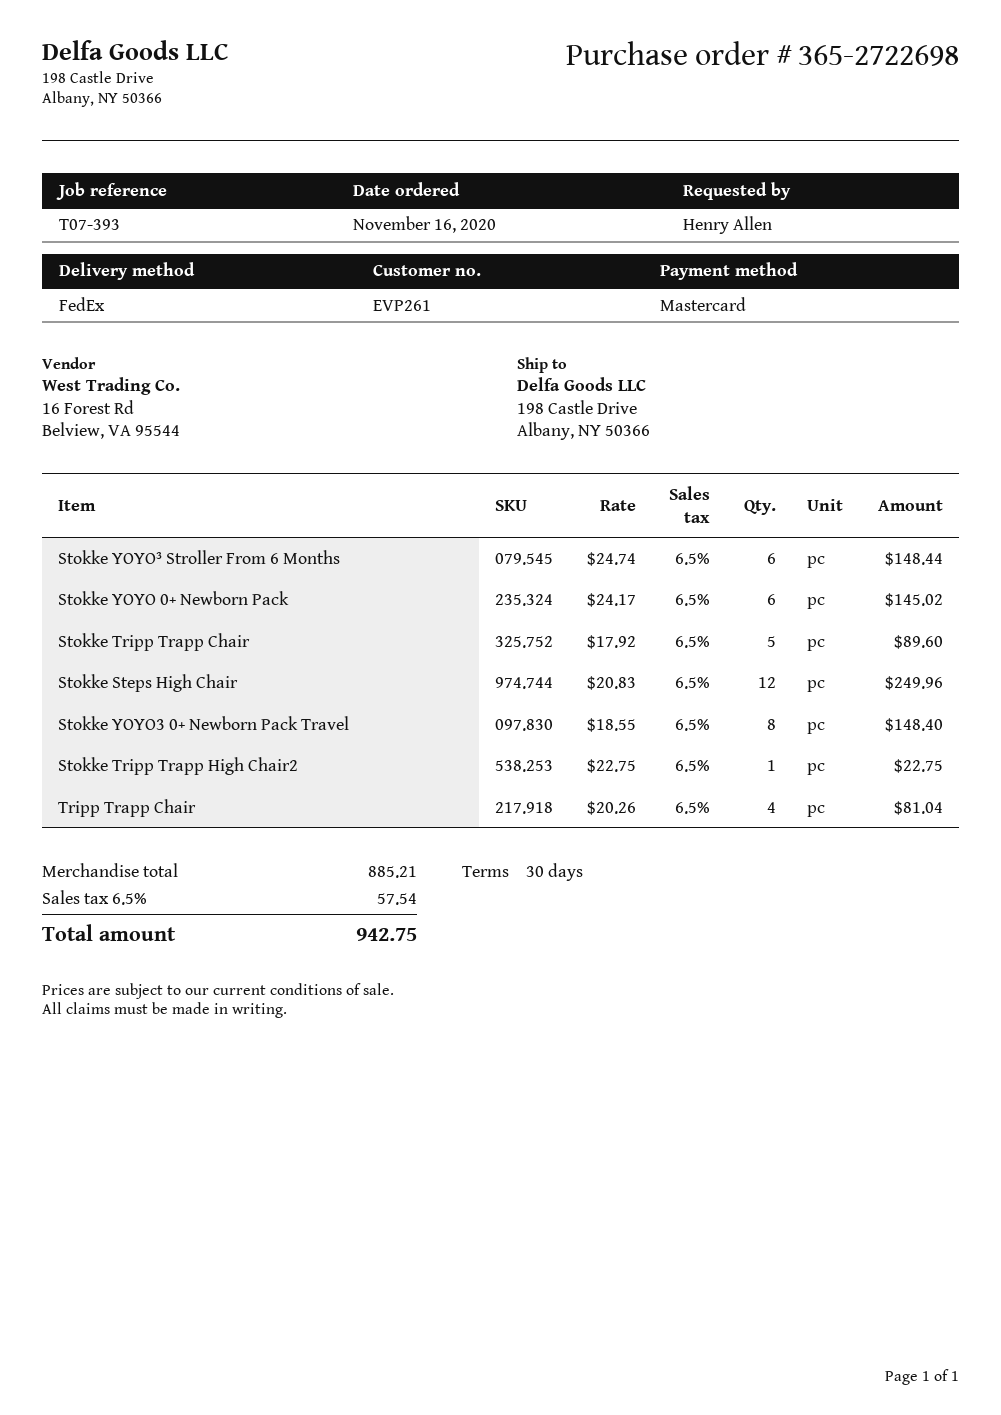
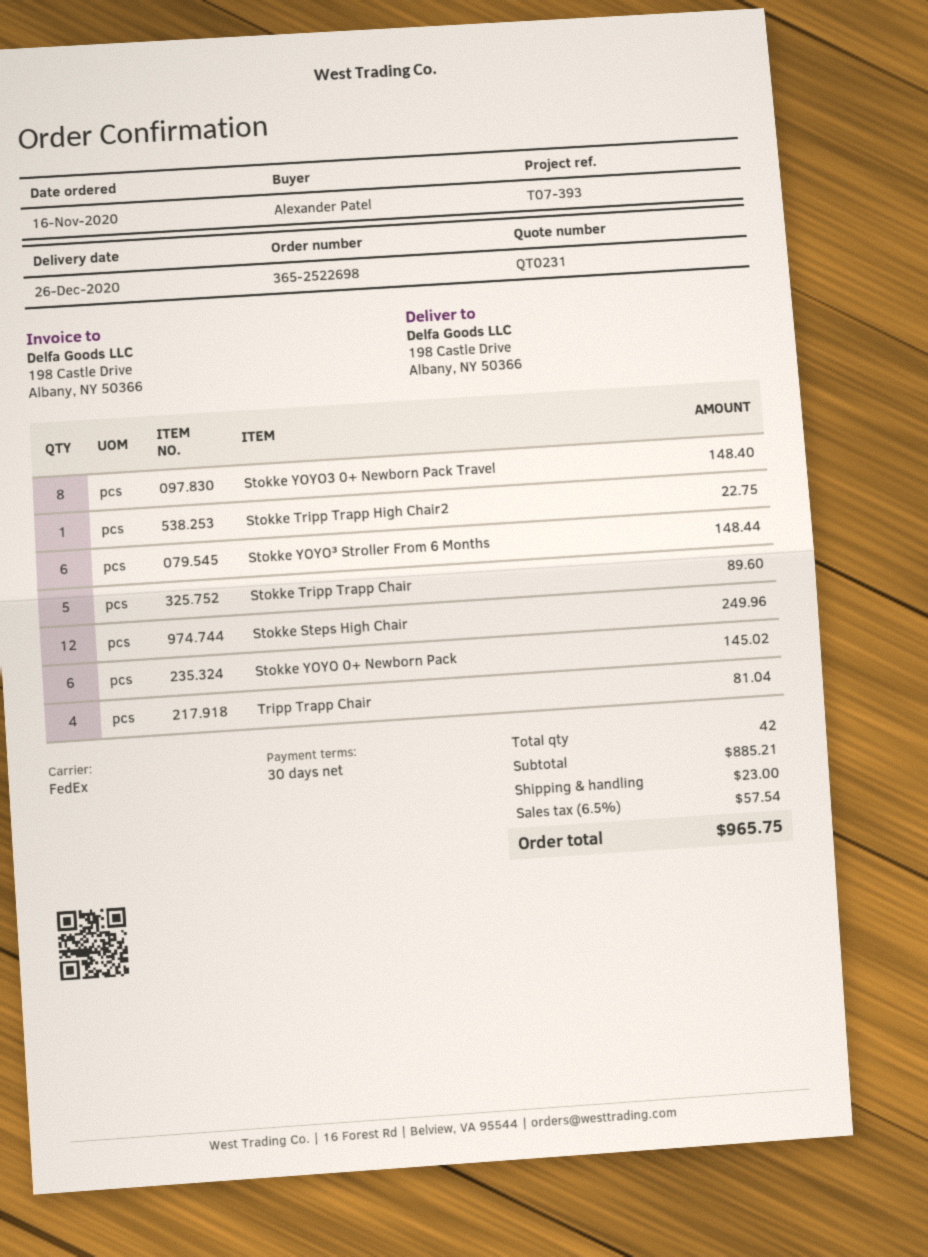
order number: 365-2722698 -> 365-2522698
ordered by: Henry Allen -> Alexander Patel
shipping: none -> 23.00
total: 942.75 -> 965.75

